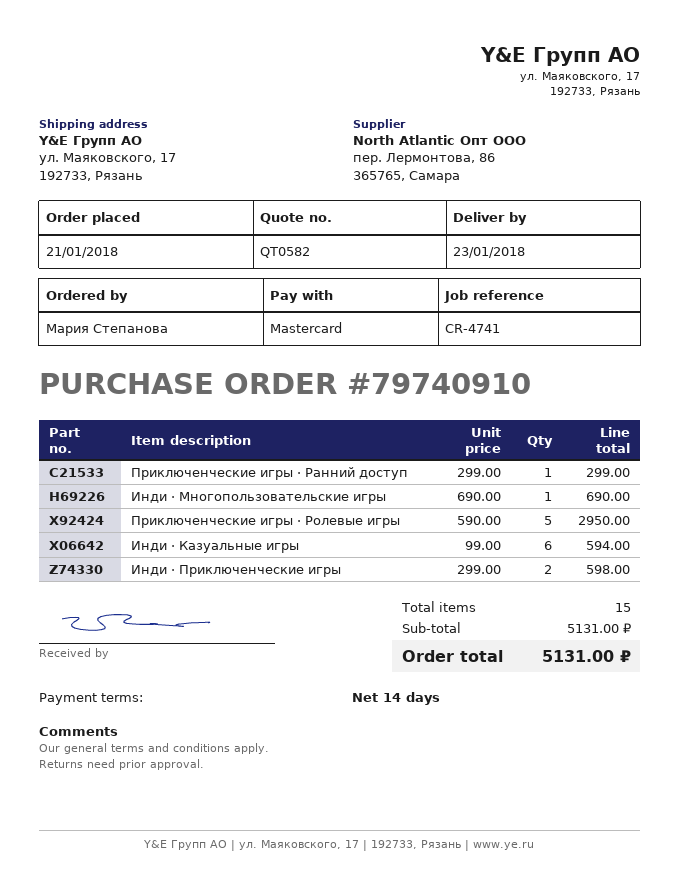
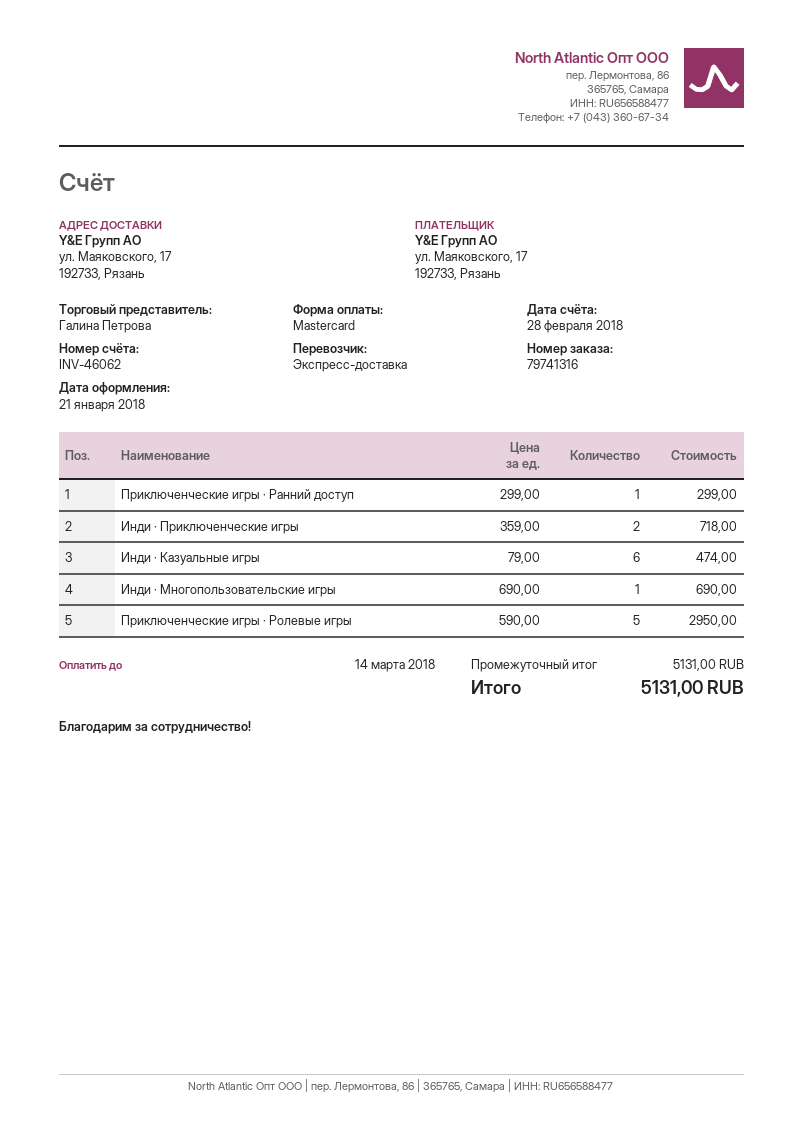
order number: 79740910 -> 79741316
Инди · Казуальные игры: 6 x 99.00 = 594.00 -> 6 x 79.00 = 474.00
Инди · Приключенческие игры: 2 x 299.00 = 598.00 -> 2 x 359.00 = 718.00

